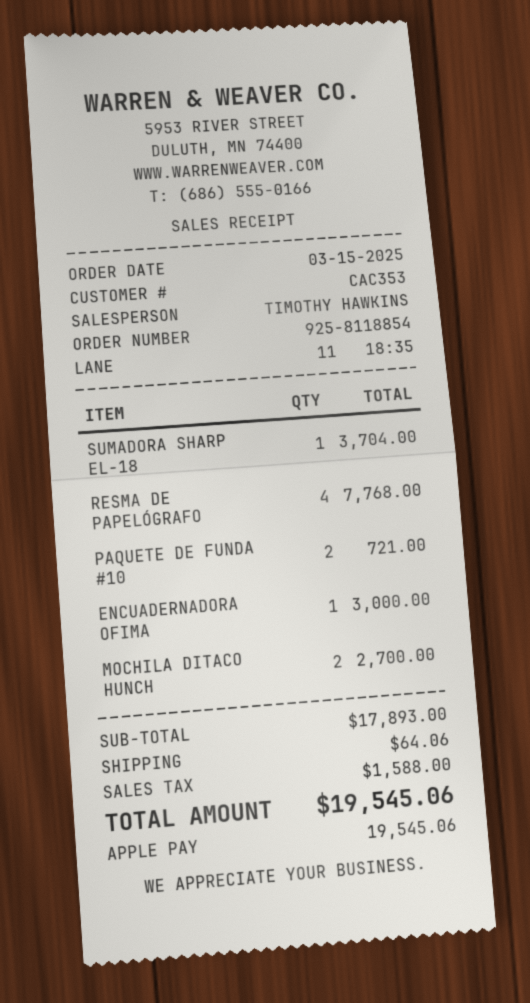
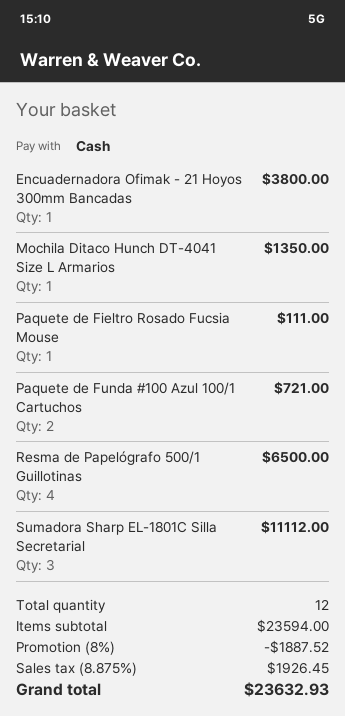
payment method: Apple Pay -> cash
SUMADORA SHARP EL-18: 1 for 3704.00 -> 3 for 11112.00
RESMA DE PAPELÓGRAFO: 4 for 7768.00 -> 4 for 6500.00
ENCUADERNADORA OFIMA: 1 for 3000.00 -> 1 for 3800.00
MOCHILA DITACO HUNCH: 2 for 2700.00 -> 1 for 1350.00
Paquete de Fieltro Rosado Fucsia Mouse: none -> 1 for 111.00
subtotal: 17893.00 -> 23594.00
discount: none -> 8% = 1887.52
shipping: 64.06 -> none
tax: 1588.00 -> 1926.45
total: 19545.06 -> 23632.93

